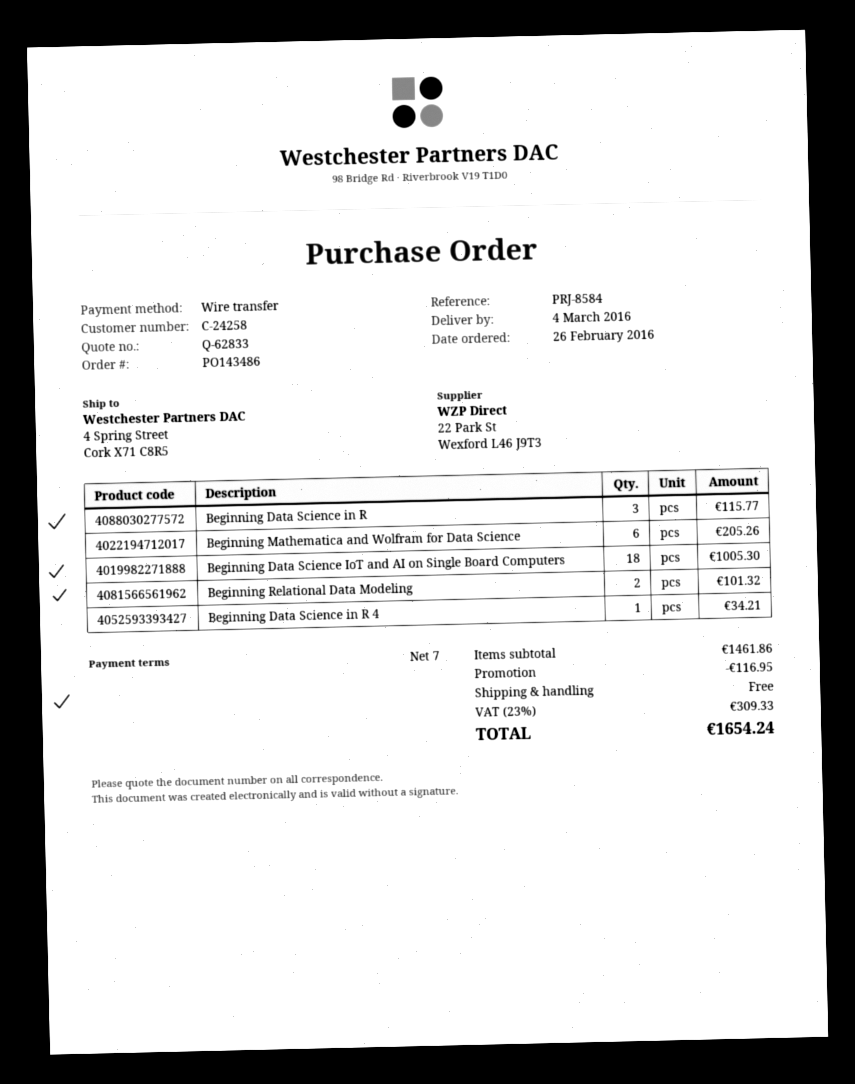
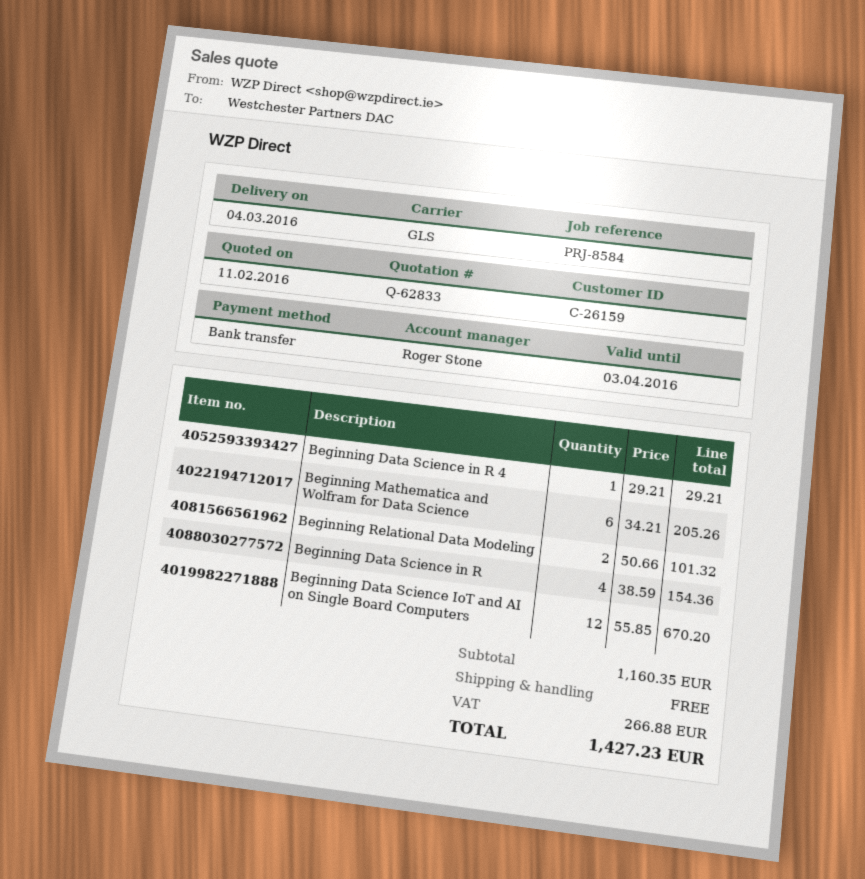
customer number: C-24258 -> C-26159
Beginning Data Science in R: 3 for 115.77 -> 4 for 154.36
Beginning Data Science IoT and AI on Single Board Computers: 18 for 1005.30 -> 12 for 670.20
Beginning Data Science in R 4: 1 for 34.21 -> 1 for 29.21
subtotal: 1461.86 -> 1160.35
discount: 116.95 -> none
tax: 309.33 -> 266.88
total: 1654.24 -> 1427.23

